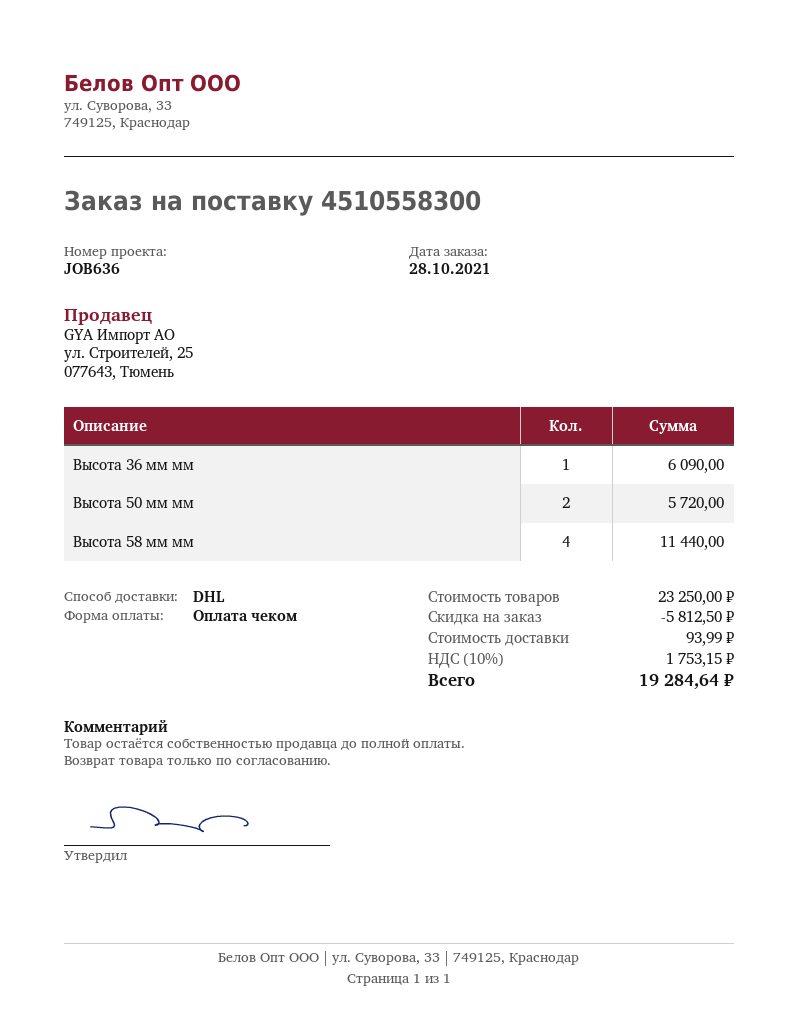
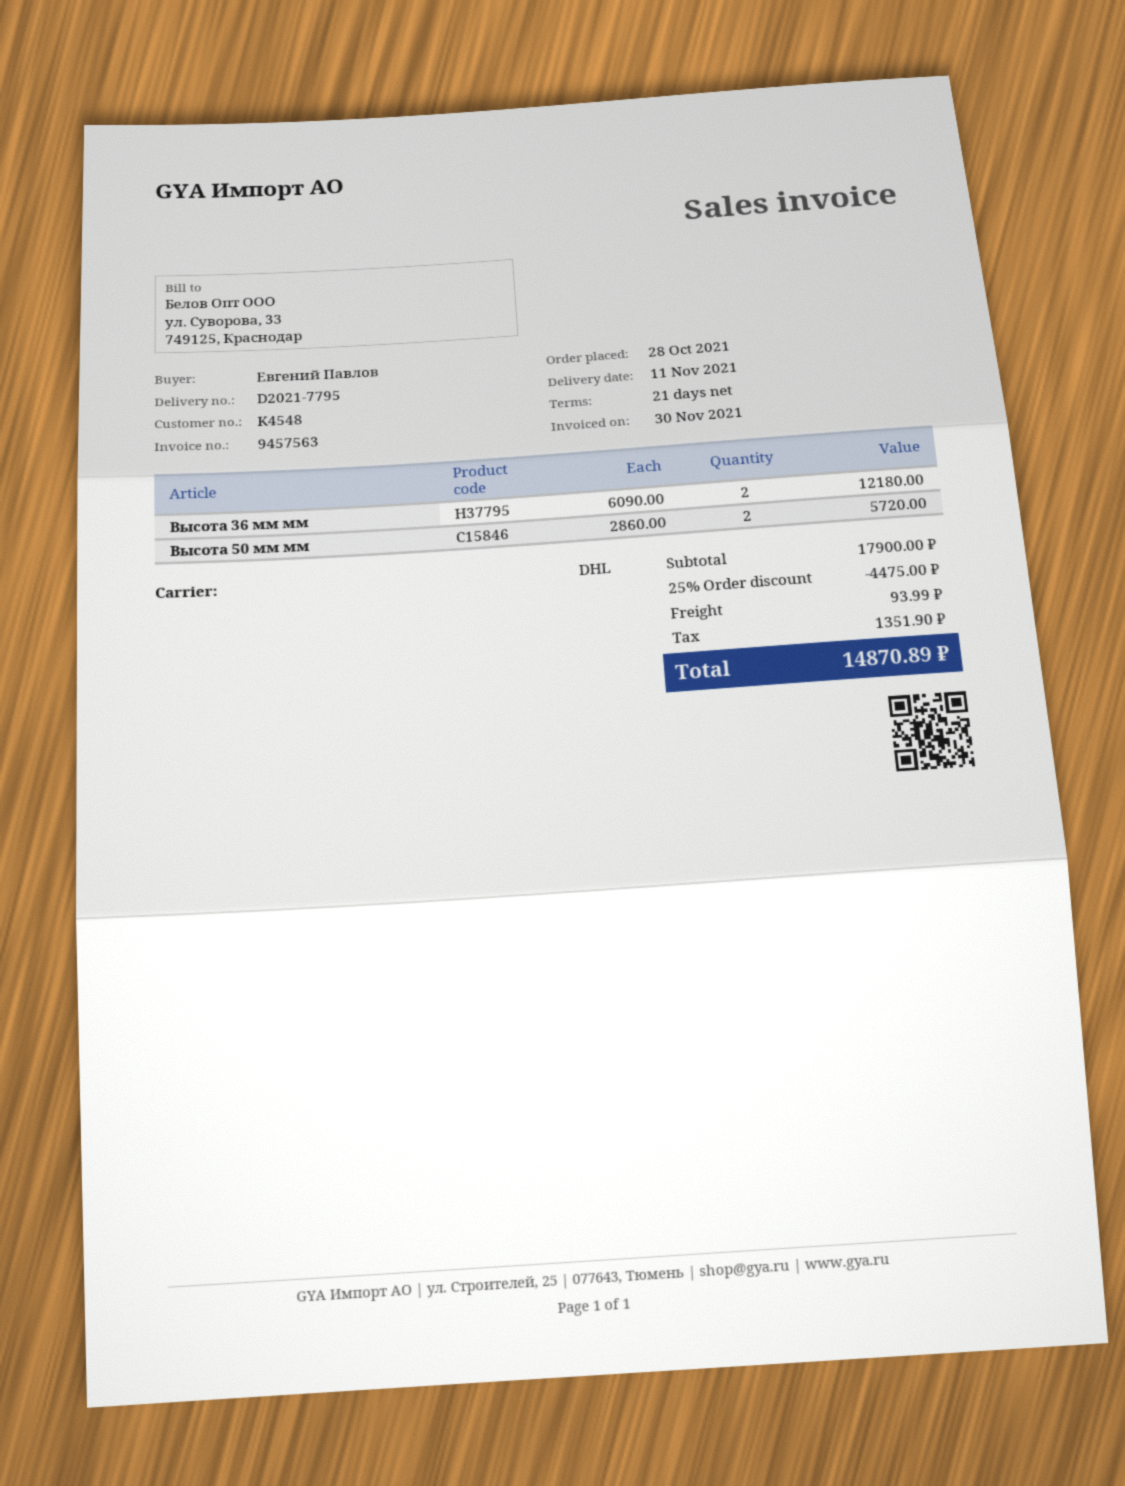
Высота 36 мм мм: 1 for 6090.00 -> 2 for 12180.00
Высота 58 мм мм: 4 for 11440.00 -> none
subtotal: 23250.00 -> 17900.00
discount: 5812.50 -> 4475.00
tax: 1753.15 -> 1351.90
total: 19284.64 -> 14870.89

